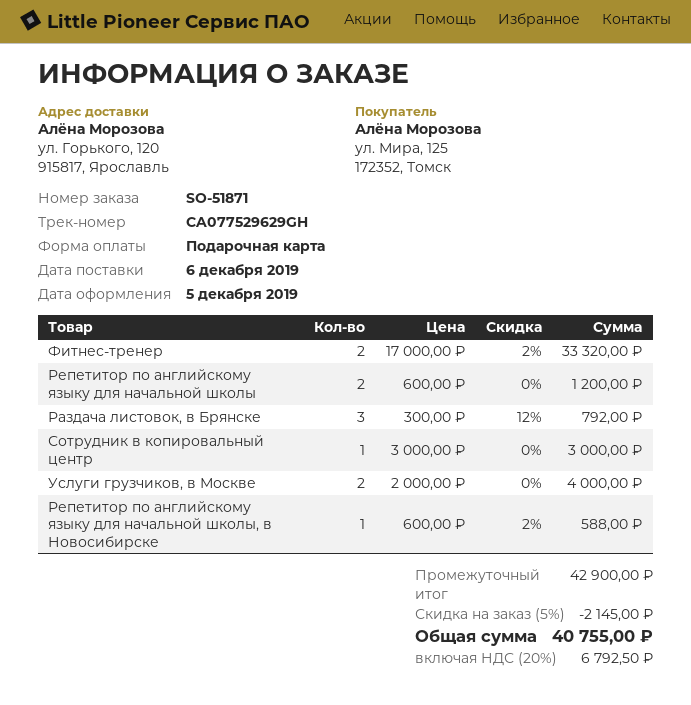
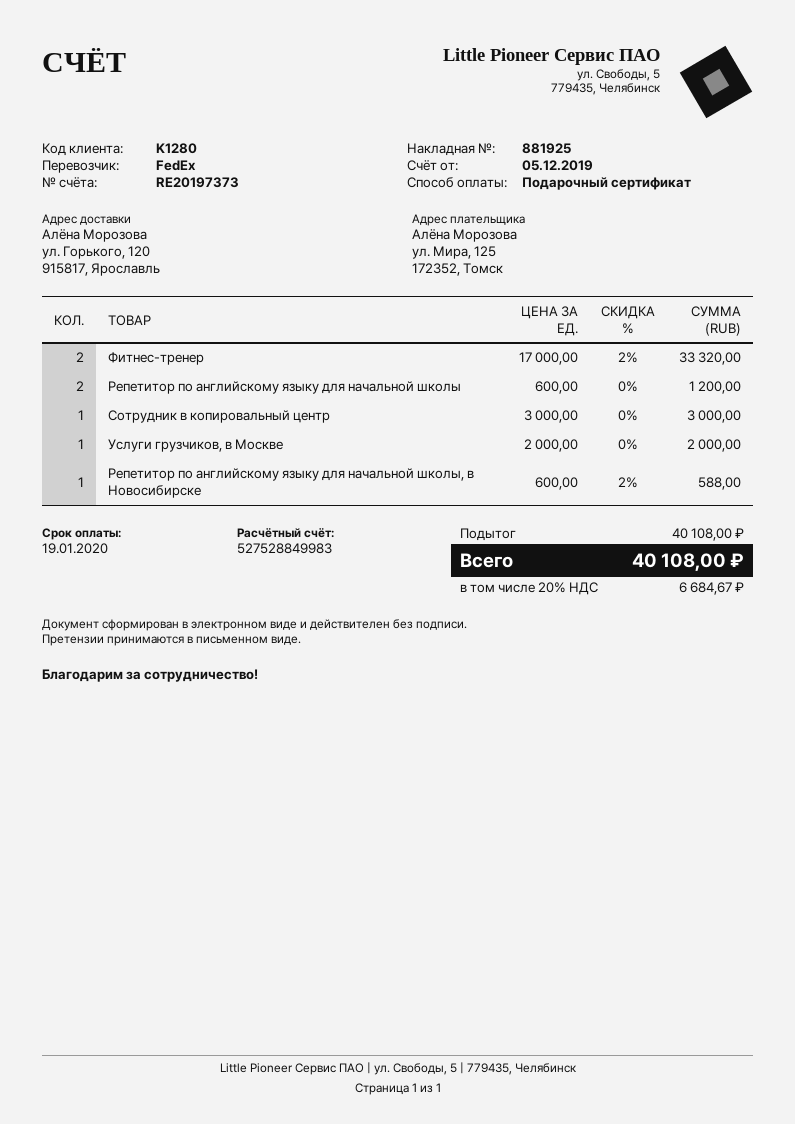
Раздача листовок, в Брянске: 3 x 300.00 - 12% = 792.00 -> none
Услуги грузчиков, в Москве: 2 x 2000.00 = 4000.00 -> 1 x 2000.00 = 2000.00
subtotal: 42900.00 -> 40108.00
discount: 5% = 2145.00 -> none
tax: 20% = 6792.50 -> 20% = 6684.67
total: 40755.00 -> 40108.00

